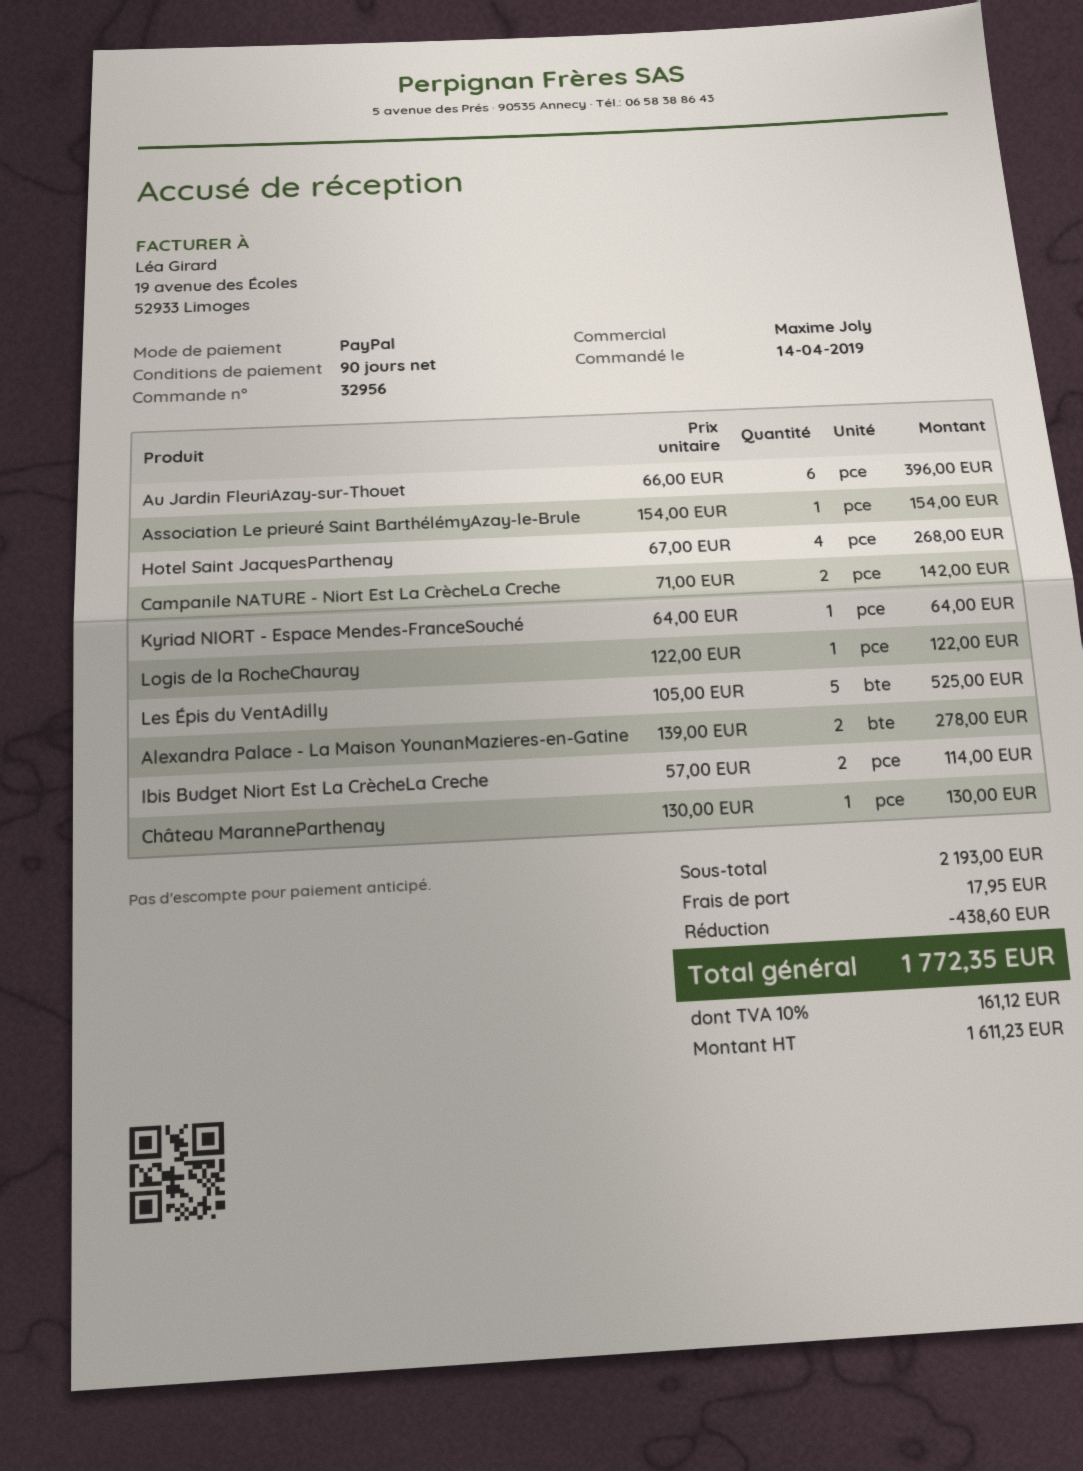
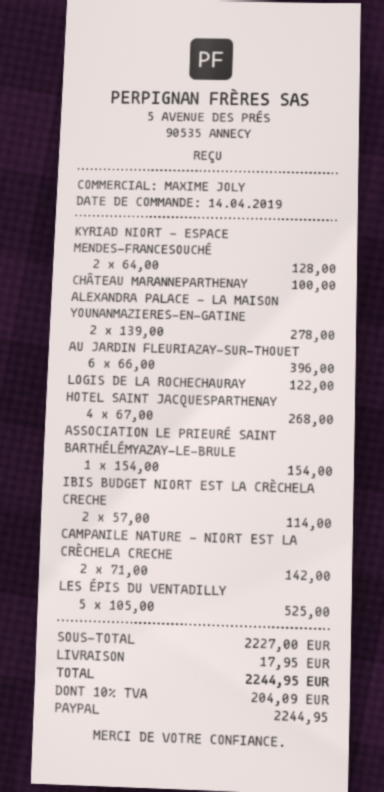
Kyriad NIORT - Espace Mendes-FranceSouché: 1 x 64.00 = 64.00 -> 2 x 64.00 = 128.00
Château MaranneParthenay: 1 x 130.00 = 130.00 -> 1 x 100.00 = 100.00
subtotal: 2193.00 -> 2227.00
discount: 438.60 -> none
tax: 10% = 161.12 -> 10% = 204.09
total: 1772.35 -> 2244.95

